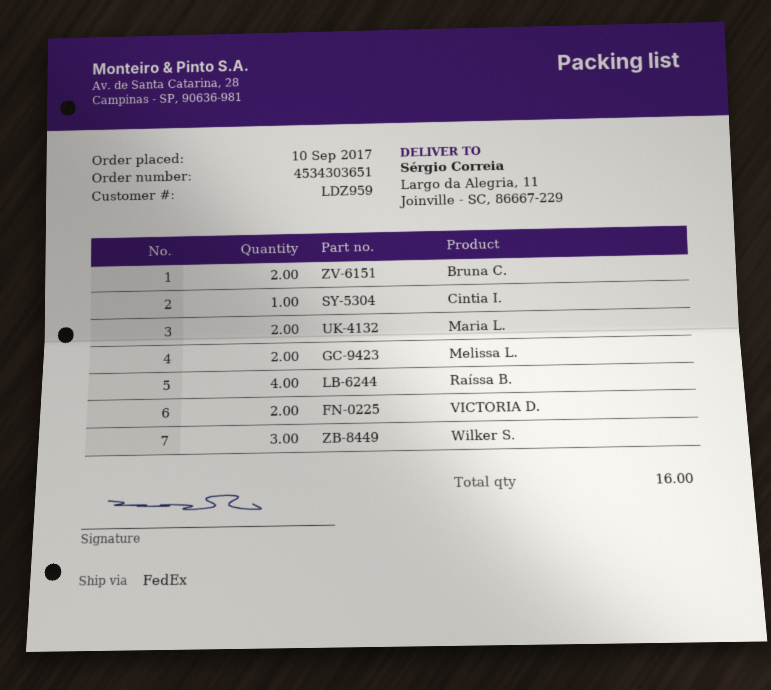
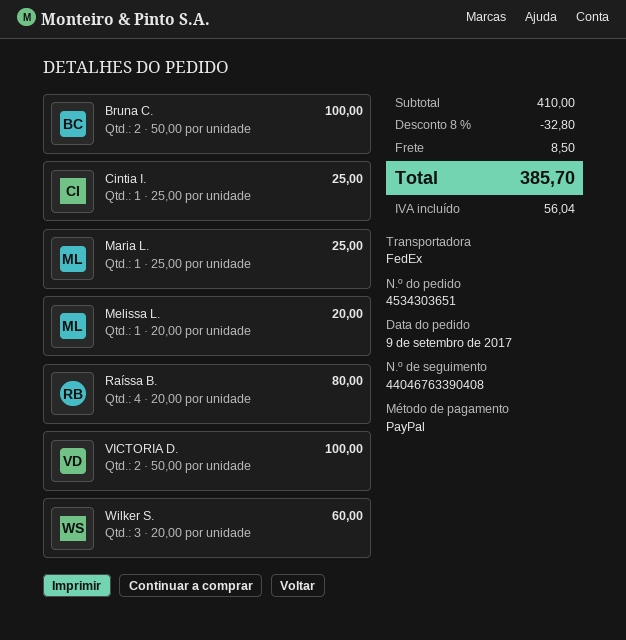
order date: 2017-09-10 -> 2017-09-09
Maria L.: 2 -> 1
Melissa L.: 2 -> 1

